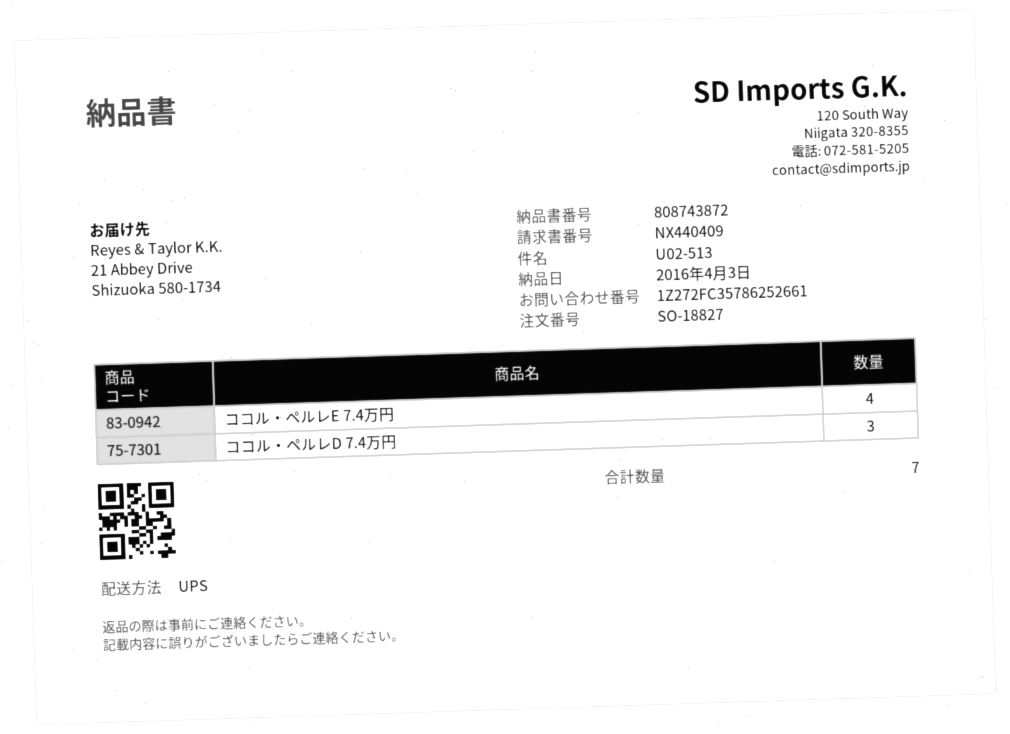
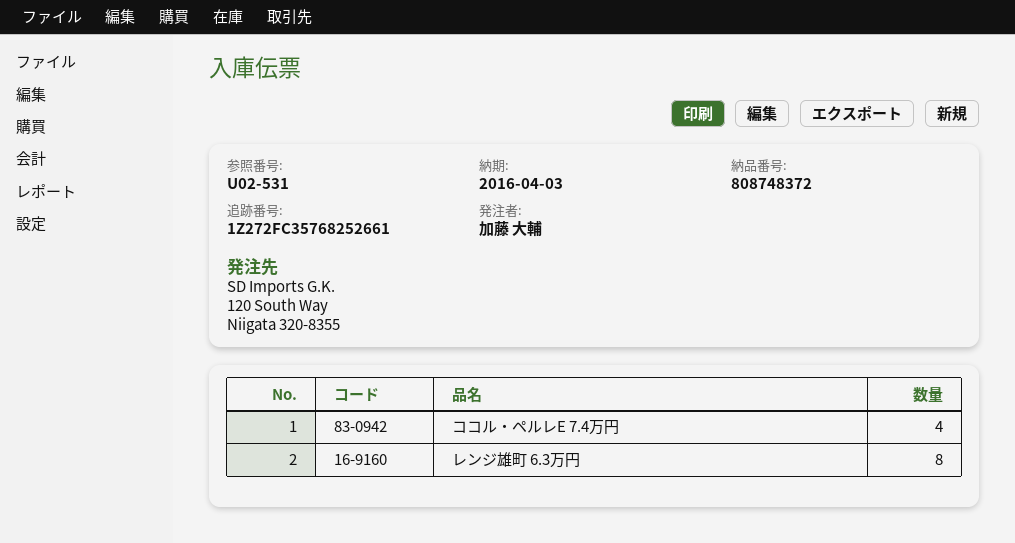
delivery note number: 808743872 -> 808748372
reference: U02-513 -> U02-531
tracking number: 1Z272FC35786252661 -> 1Z272FC35768252661
ココル・ペルレD 7.4万円: 3 -> none
レンジ雄町 6.3万円: none -> 8

